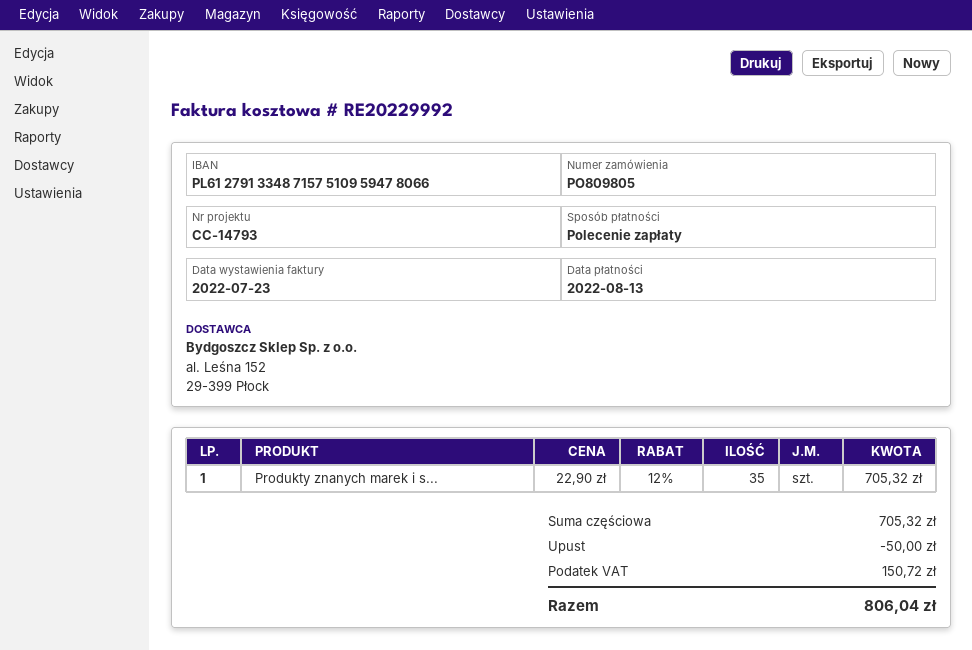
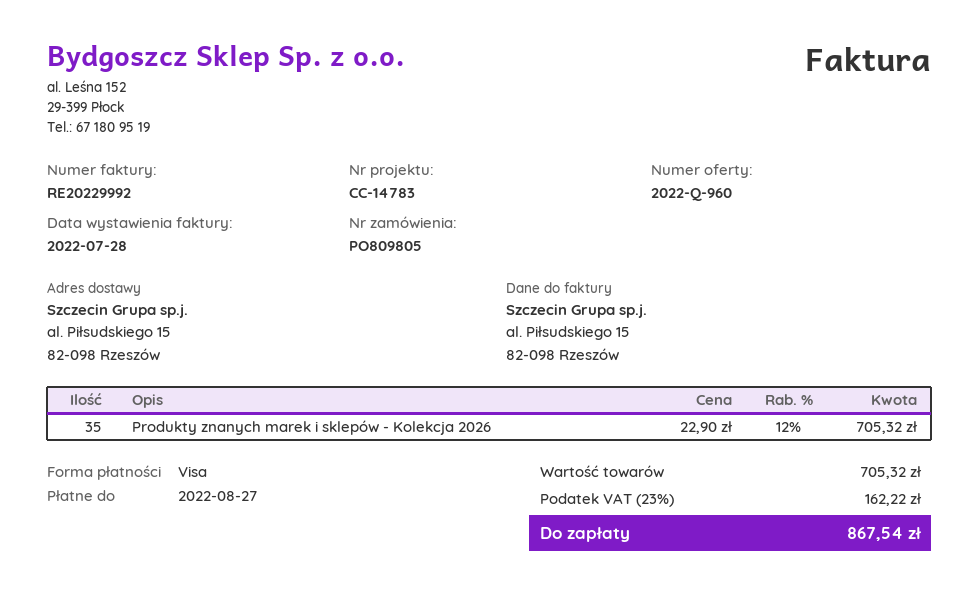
invoice date: 2022-07-23 -> 2022-07-28
due date: 2022-08-13 -> 2022-08-27
reference: CC-14793 -> CC-14783
payment method: direct debit -> Visa
discount: 50.00 -> none
tax: 150.72 -> 162.22
total: 806.04 -> 867.54

